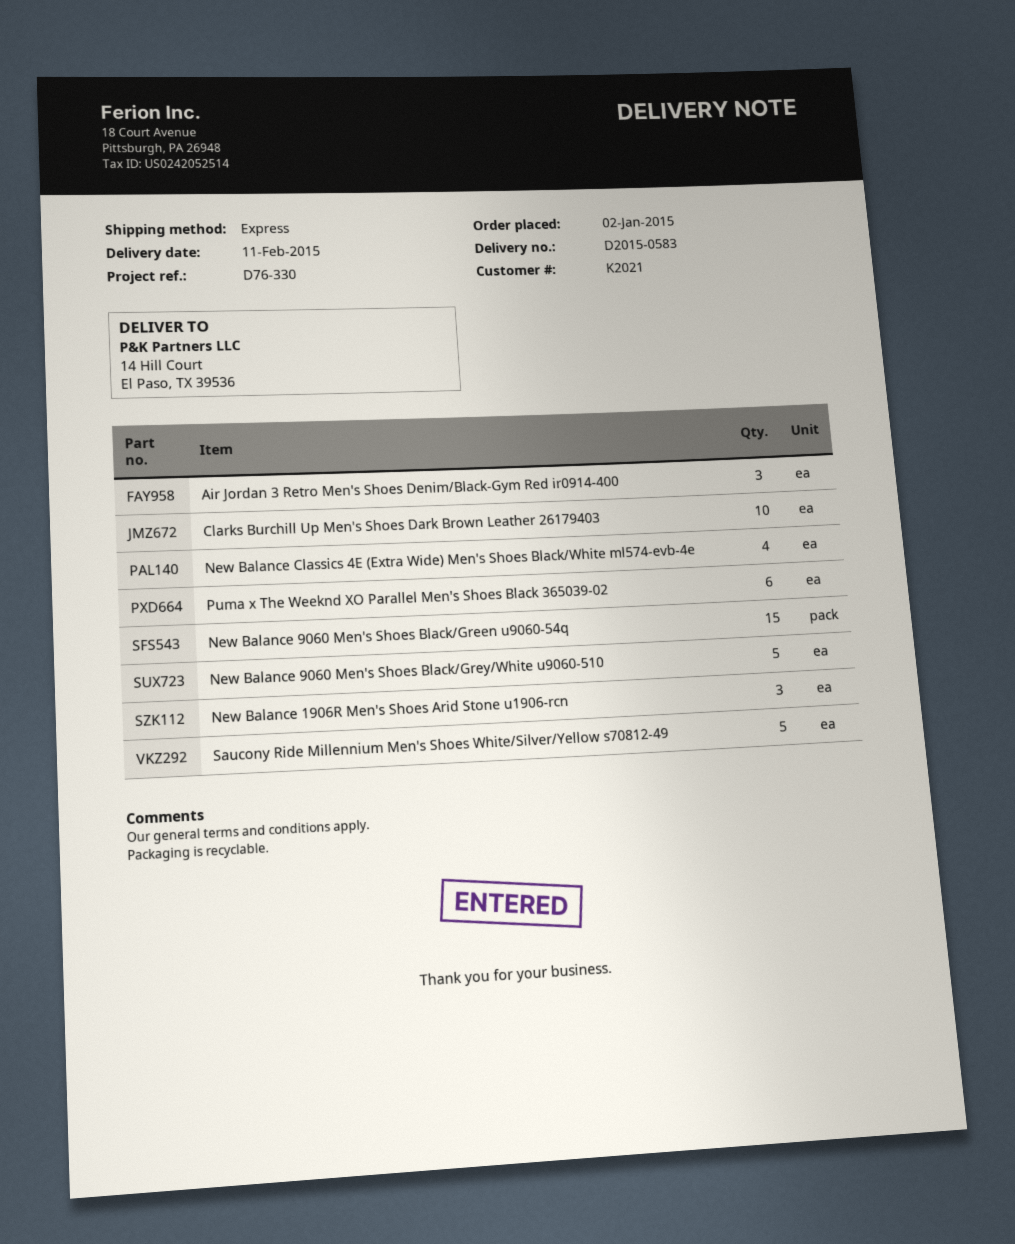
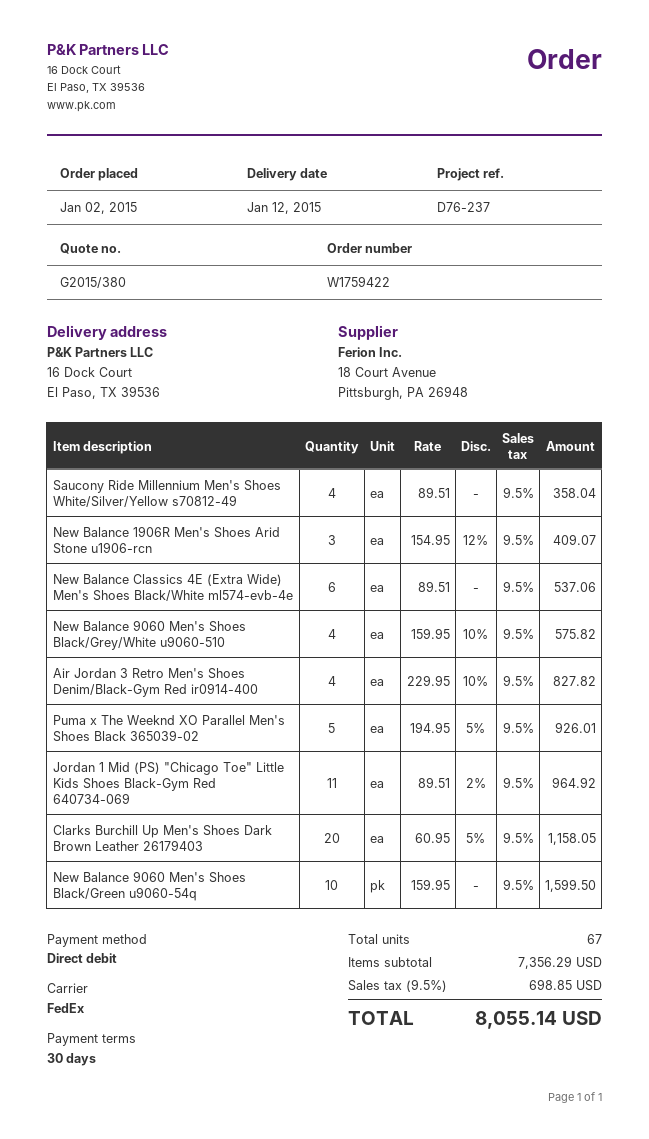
delivery date: 2015-02-11 -> 2015-01-12
reference: D76-330 -> D76-237
shipping method: express -> FedEx
ship to: 14 Hill Court, El Paso, TX 39536 -> 16 Dock Court, El Paso, TX 39536
Air Jordan 3 Retro Men's Shoes Denim/Black-Gym Red ir0914-400: 3 -> 4
Clarks Burchill Up Men's Shoes Dark Brown Leather 26179403: 10 -> 20
New Balance Classics 4E (Extra Wide) Men's Shoes Black/White ml574-evb-4e: 4 -> 6
Puma x The Weeknd XO Parallel Men's Shoes Black 365039-02: 6 -> 5
New Balance 9060 Men's Shoes Black/Green u9060-54q: 15 -> 10
New Balance 9060 Men's Shoes Black/Grey/White u9060-510: 5 -> 4
Saucony Ride Millennium Men's Shoes White/Silver/Yellow s70812-49: 5 -> 4
Jordan 1 Mid (PS) "Chicago Toe" Little Kids Shoes Black-Gym Red 640734-069: none -> 11

